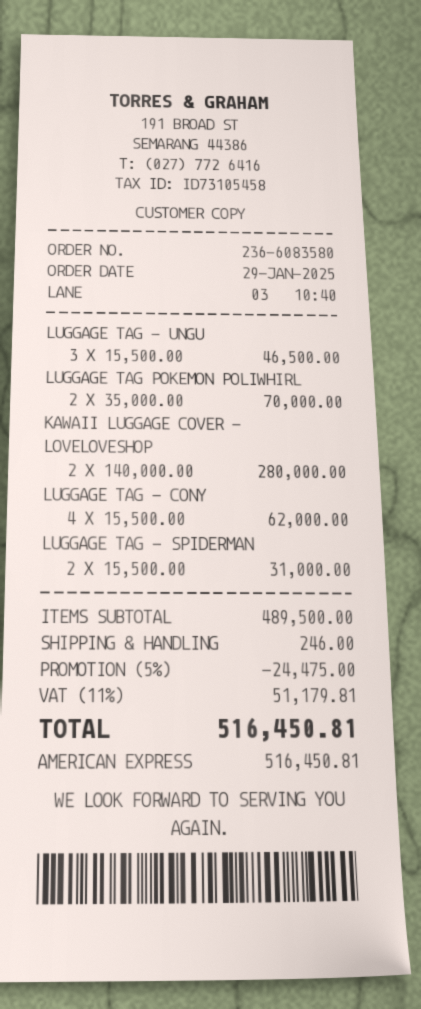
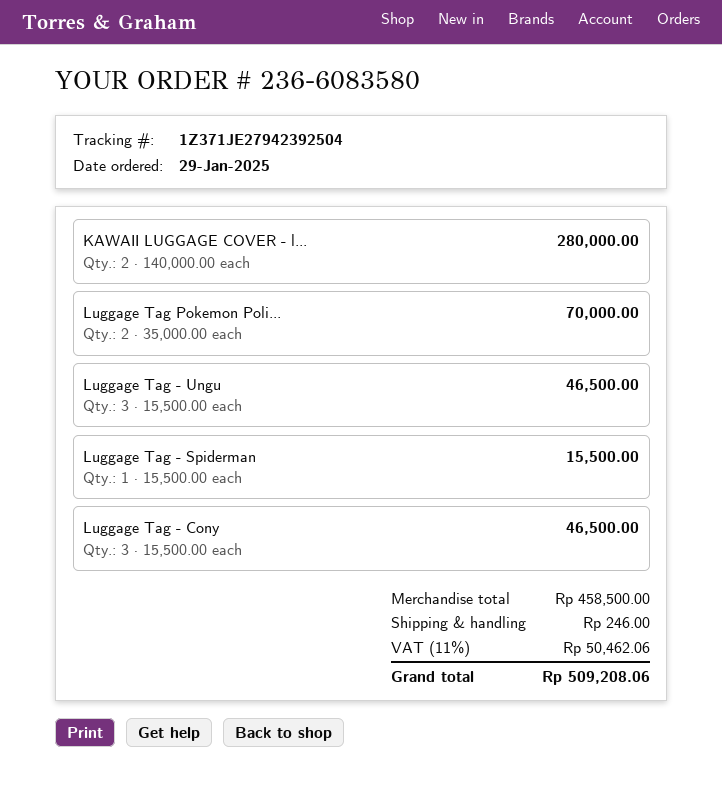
LUGGAGE TAG - CONY: 4 x 15500.00 = 62000.00 -> 3 x 15500.00 = 46500.00
LUGGAGE TAG - SPIDERMAN: 2 x 15500.00 = 31000.00 -> 1 x 15500.00 = 15500.00
subtotal: 489500.00 -> 458500.00
discount: 5% = 24475.00 -> none
tax: 11% = 51179.81 -> 11% = 50462.06
total: 516450.81 -> 509208.06

